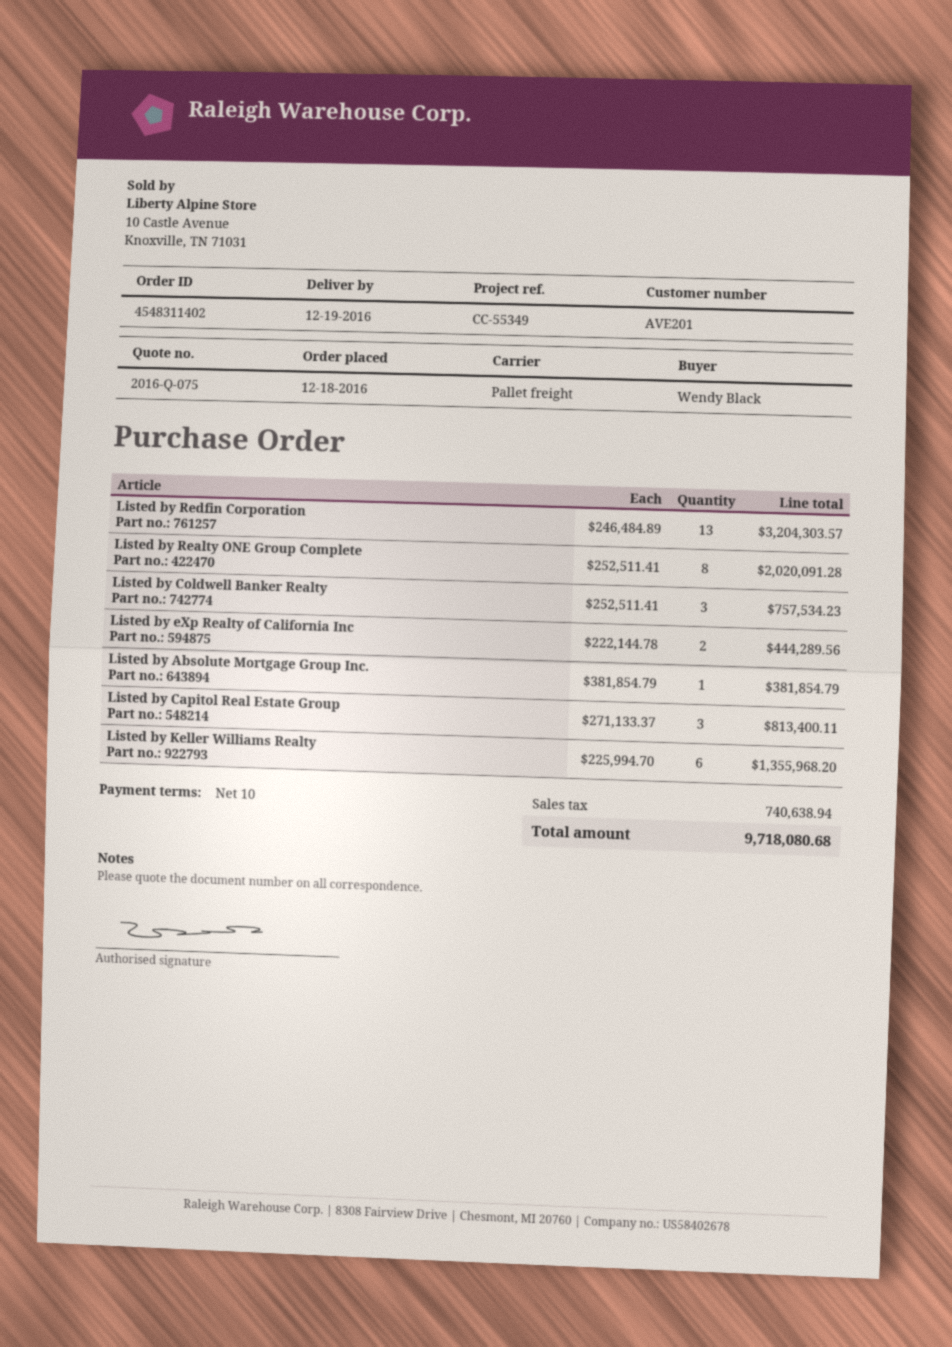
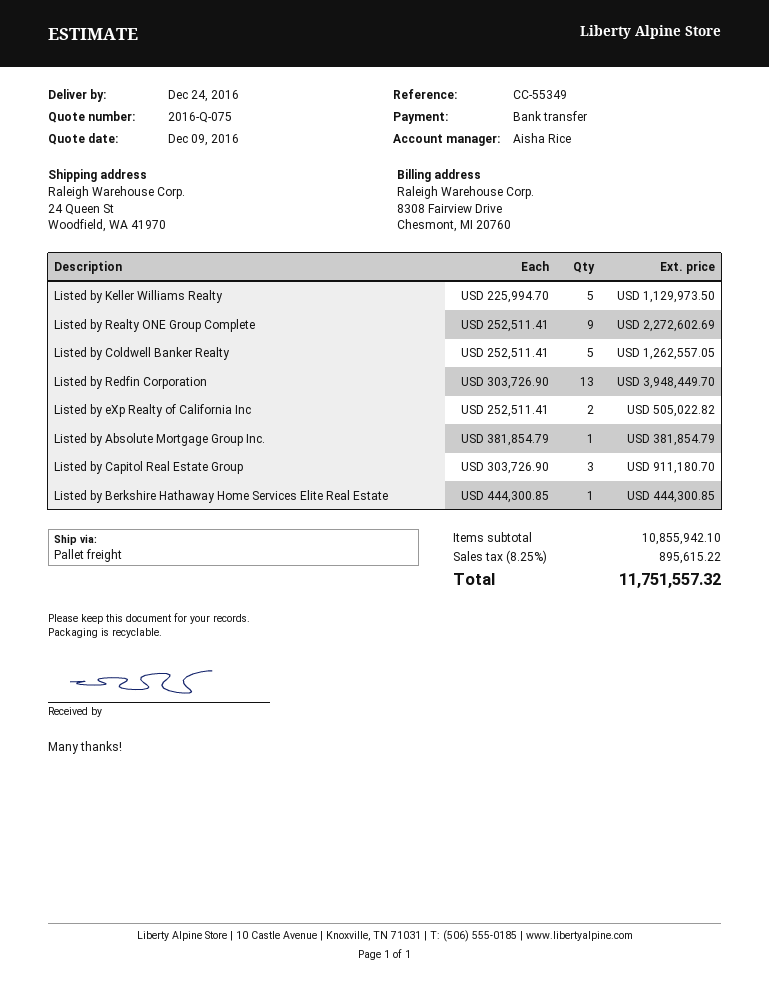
delivery date: 2016-12-19 -> 2016-12-24
Listed by Redfin Corporation: 13 x 246484.89 = 3204303.57 -> 13 x 303726.90 = 3948449.70
Listed by Realty ONE Group Complete: 8 x 252511.41 = 2020091.28 -> 9 x 252511.41 = 2272602.69
Listed by Coldwell Banker Realty: 3 x 252511.41 = 757534.23 -> 5 x 252511.41 = 1262557.05
Listed by eXp Realty of California Inc: 2 x 222144.78 = 444289.56 -> 2 x 252511.41 = 505022.82
Listed by Capitol Real Estate Group: 3 x 271133.37 = 813400.11 -> 3 x 303726.90 = 911180.70
Listed by Keller Williams Realty: 6 x 225994.70 = 1355968.20 -> 5 x 225994.70 = 1129973.50
Listed by Berkshire Hathaway Home Services Elite Real Estate: none -> 1 x 444300.85 = 444300.85
tax: 740638.94 -> 895615.22
total: 9718080.68 -> 11751557.32

